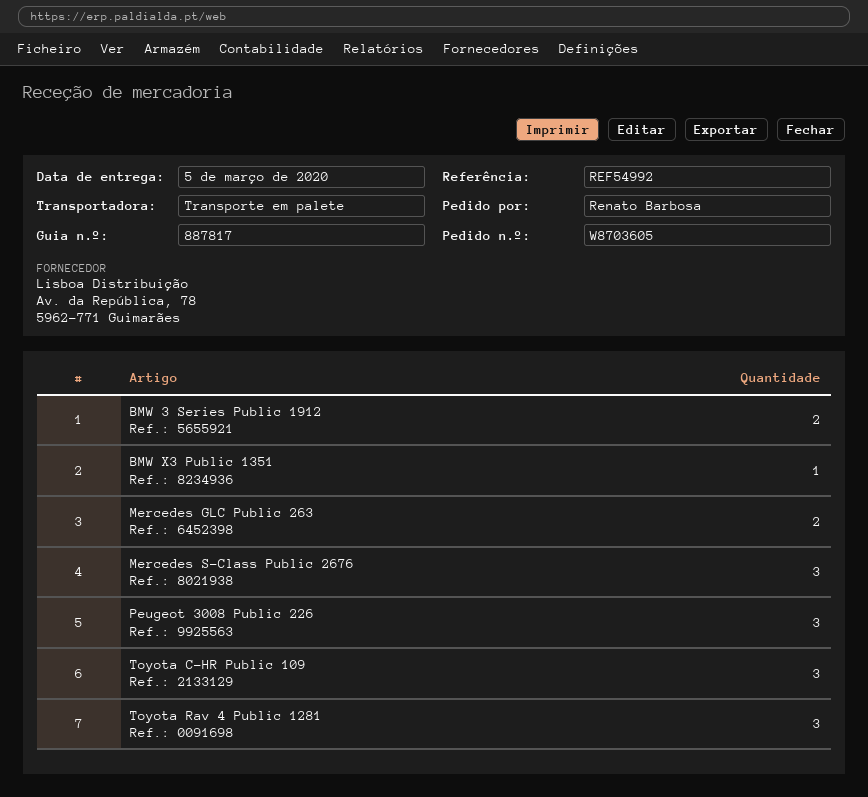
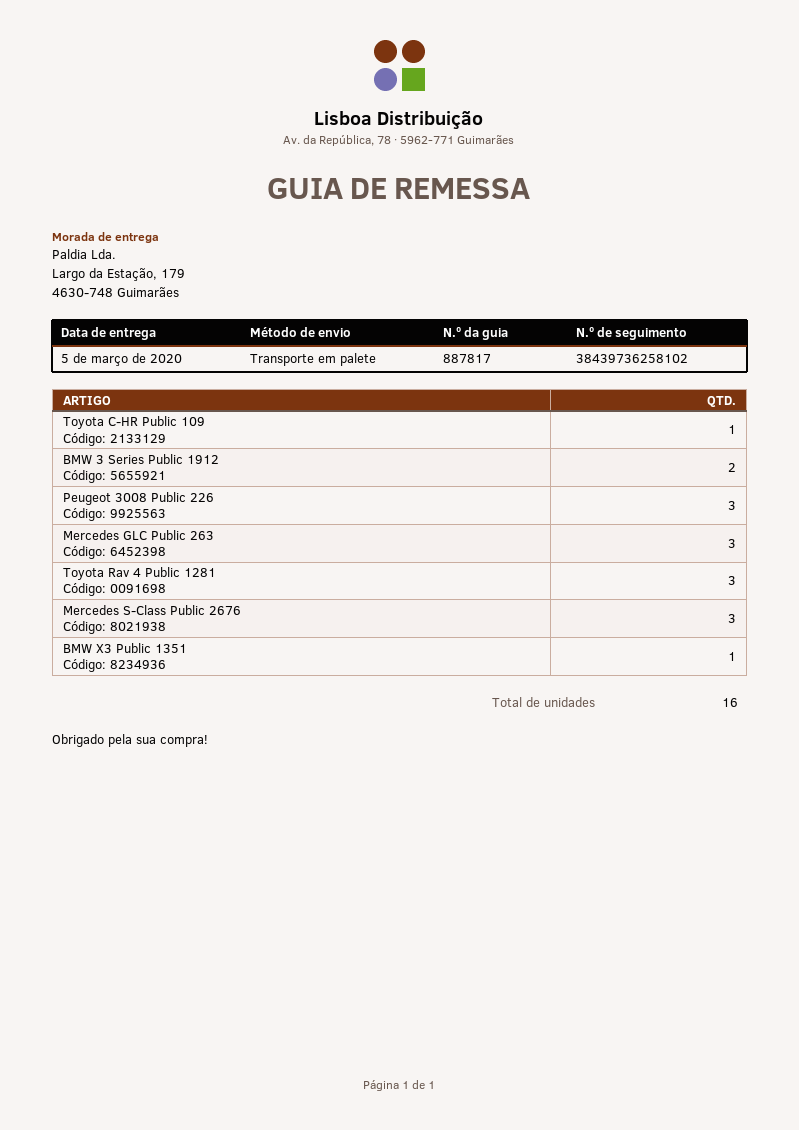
Mercedes GLC Public 263: 2 -> 3
Toyota C-HR Public 109: 3 -> 1

